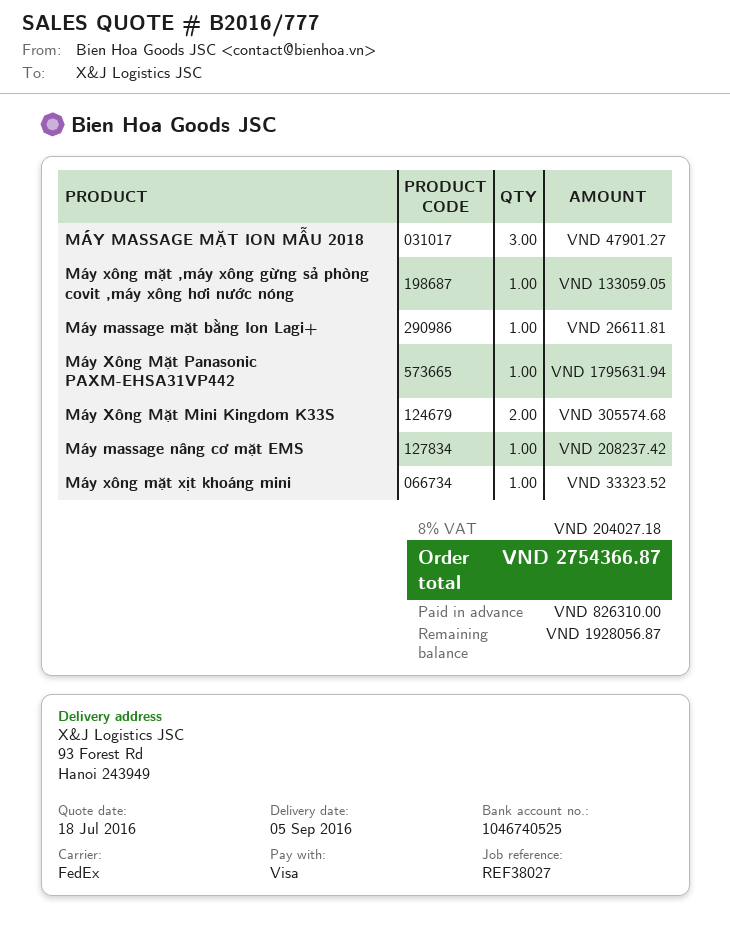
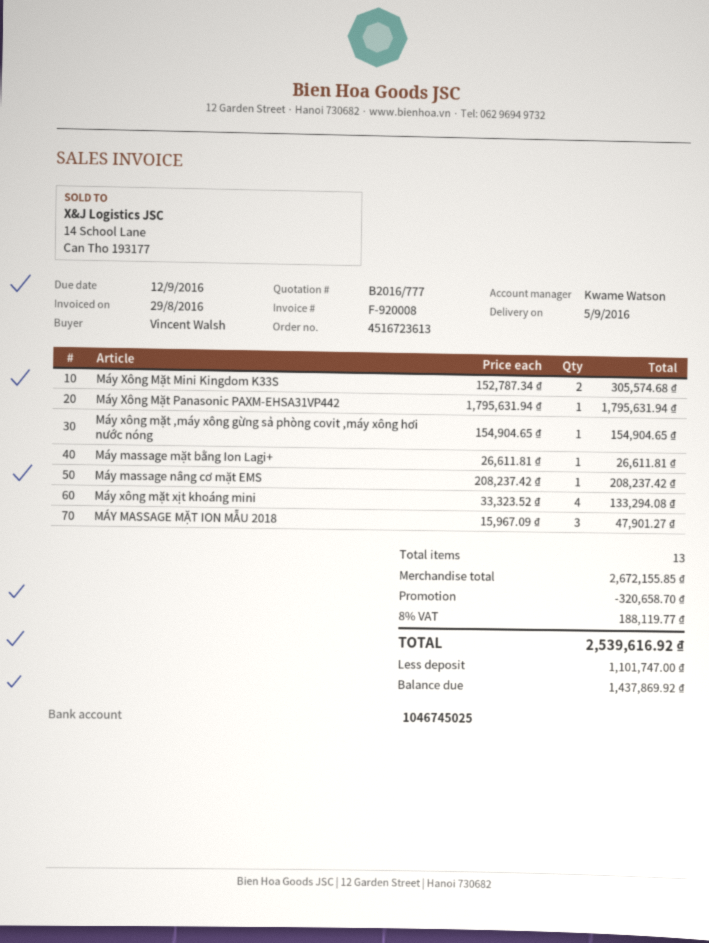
bank account: 1046740525 -> 1046745025
Máy xông mặt ,máy xông gừng sả phòng covit ,máy xông hơi nước nóng: 1 for 133059.05 -> 1 for 154904.65
Máy xông mặt xịt khoáng mini: 1 for 33323.52 -> 4 for 133294.08
discount: none -> 320658.70
tax: 8% = 204027.18 -> 8% = 188119.77
total: 2754366.87 -> 2539616.92
deposit: 826310.00 -> 1101747.00
balance: 1928056.87 -> 1437869.92

